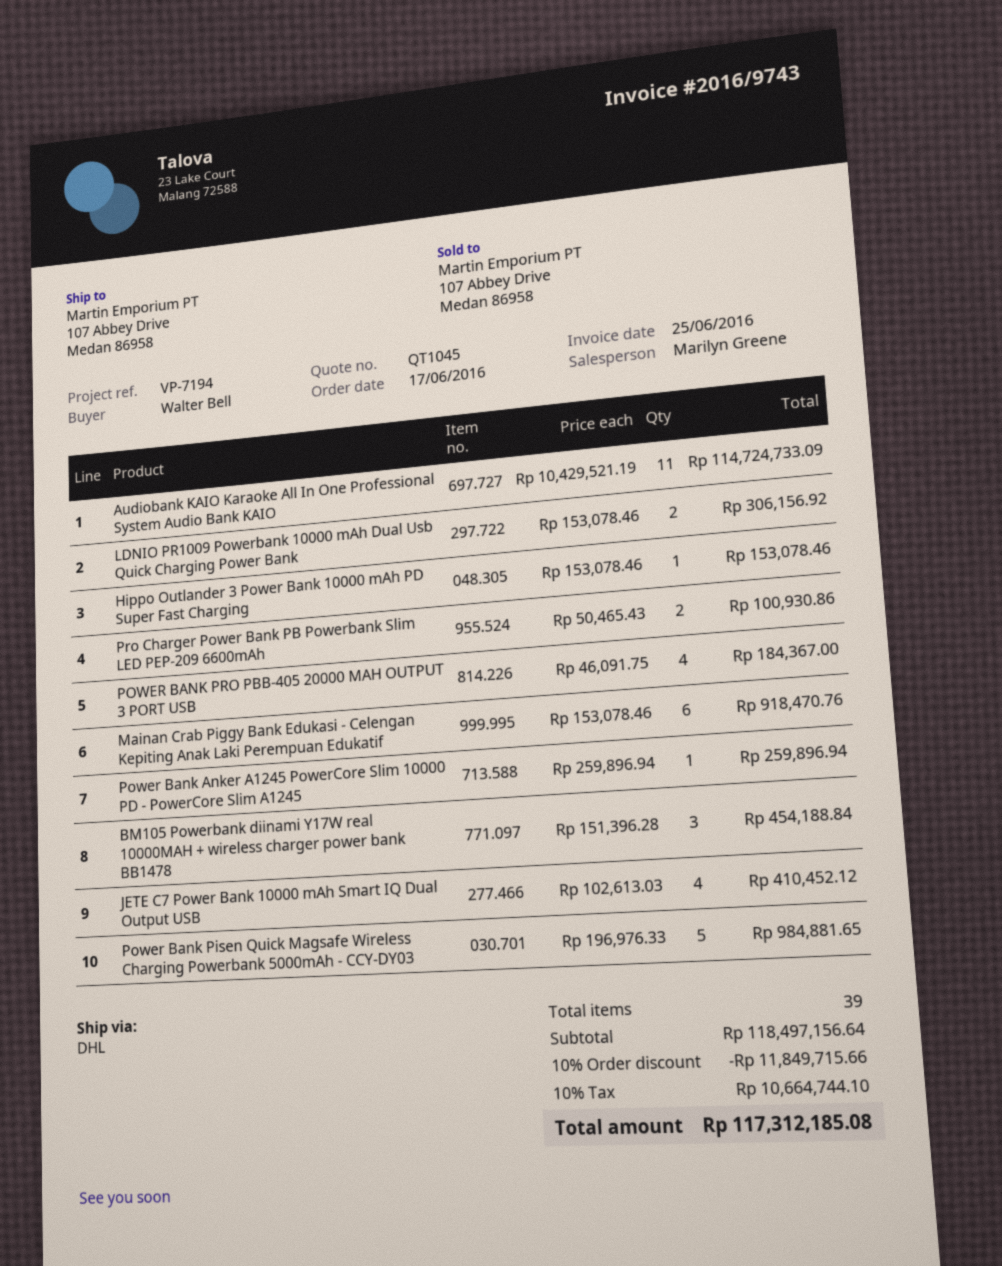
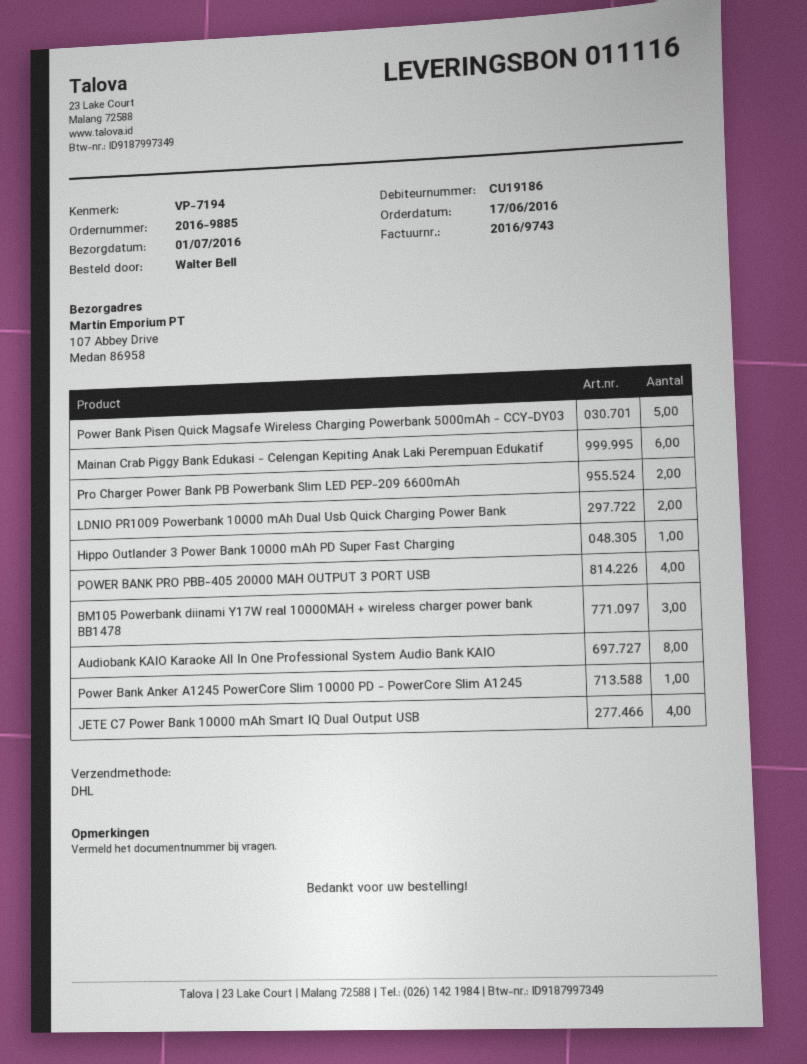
Audiobank KAIO Karaoke All In One Professional System Audio Bank KAIO: 11 -> 8

